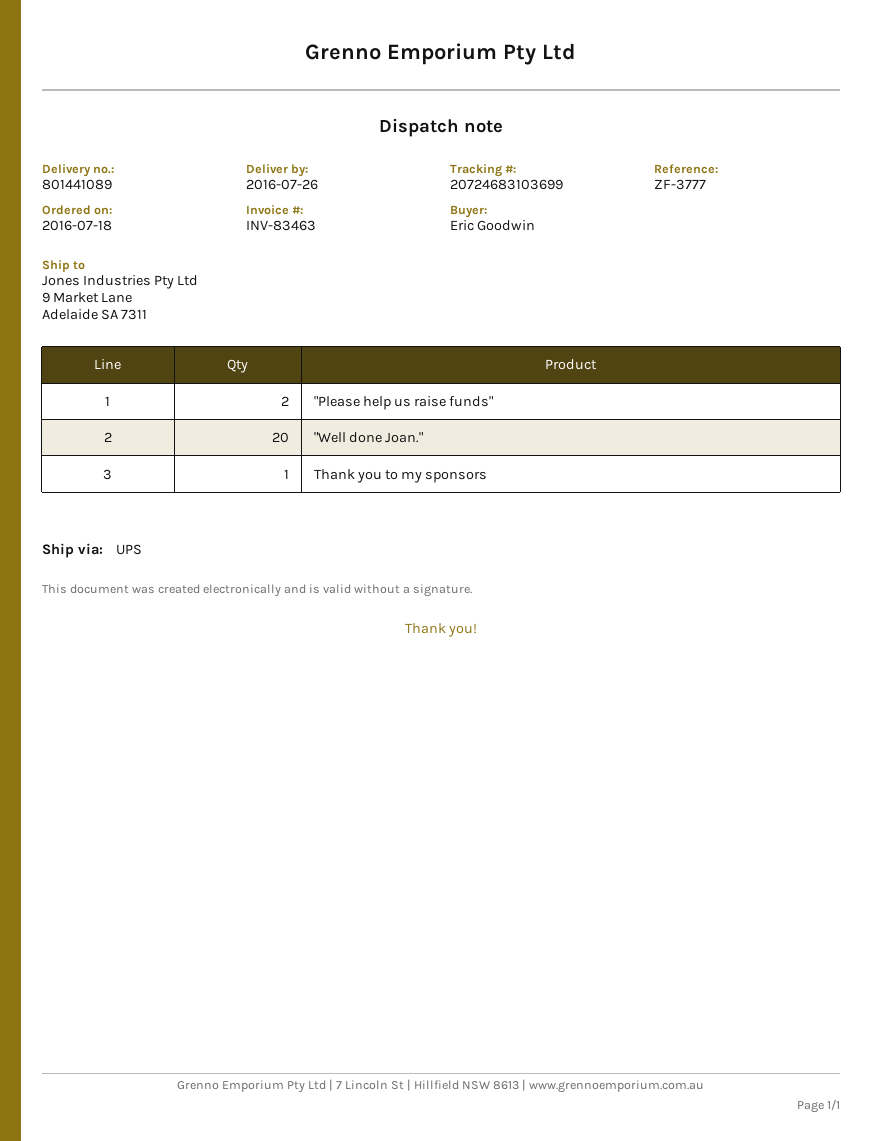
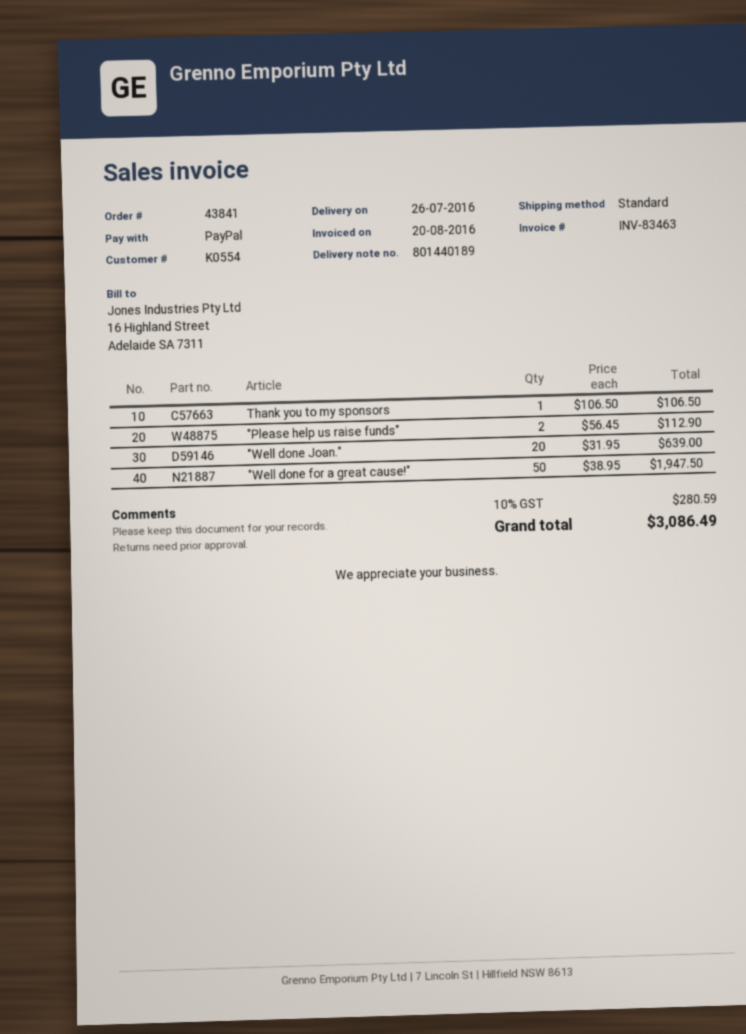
delivery note number: 801441089 -> 801440189
shipping method: UPS -> standard
"Well done for a great cause!": none -> 50

